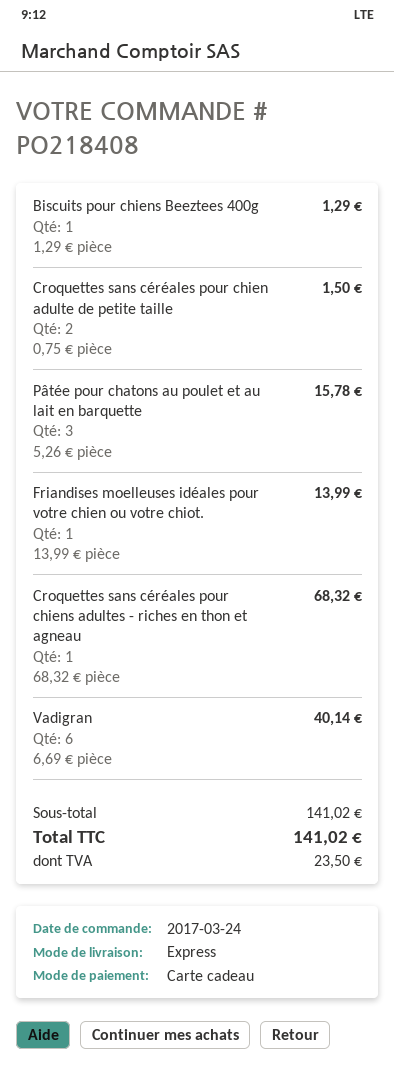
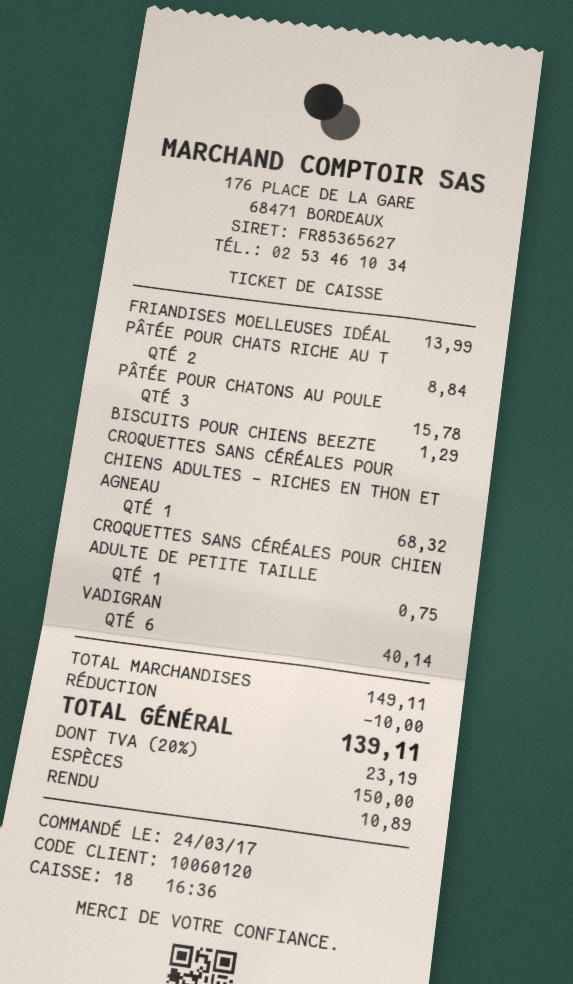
payment method: gift card -> cash
Croquettes sans céréales pour chien adulte de petite taille: 2 for 1.50 -> 1 for 0.75
PÂTÉE POUR CHATS RICHE AU T: none -> 2 for 8.84
subtotal: 141.02 -> 149.11
discount: none -> 10.00
tax: 23.50 -> 23.19
total: 141.02 -> 139.11

